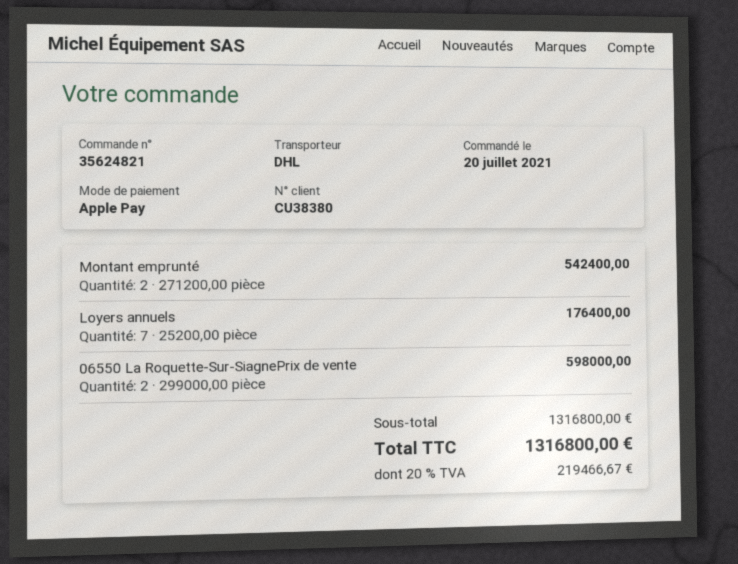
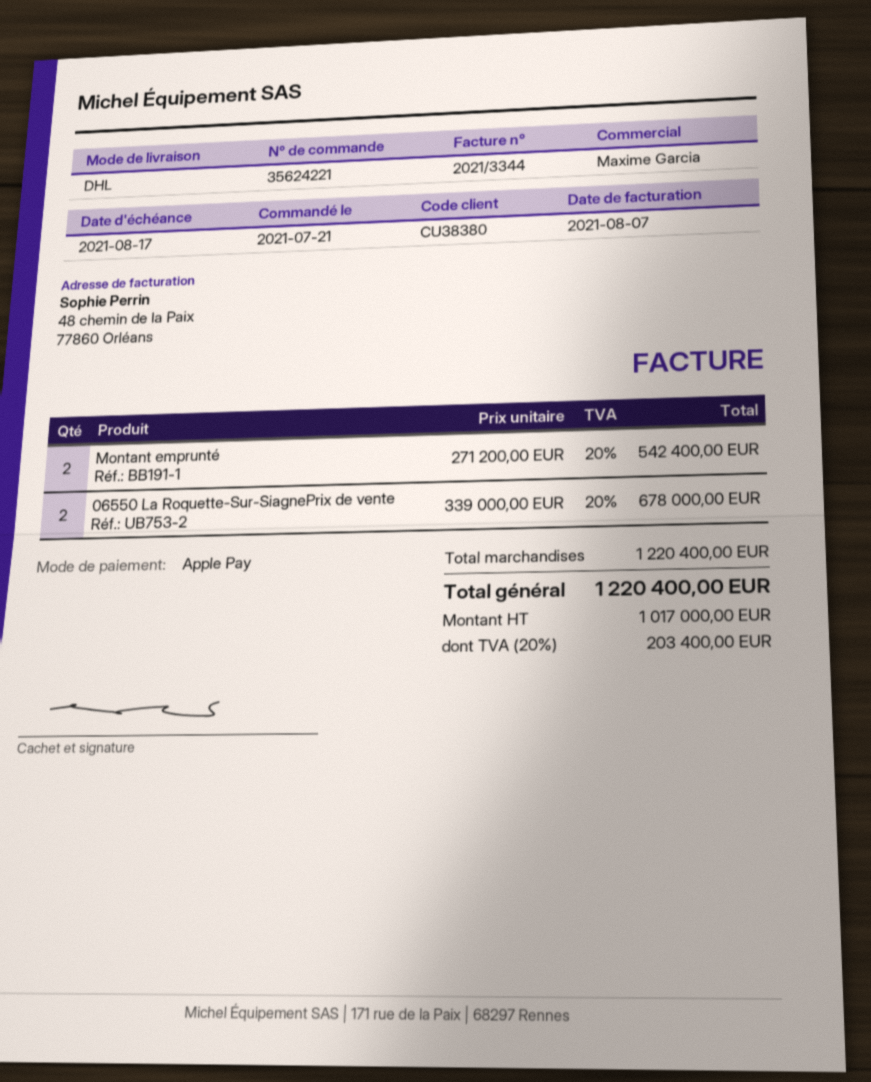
order number: 35624821 -> 35624221
order date: 2021-07-20 -> 2021-07-21
Loyers annuels: 7 x 25200.00 = 176400.00 -> none
06550 La Roquette-Sur-SiagnePrix de vente: 2 x 299000.00 = 598000.00 -> 2 x 339000.00 = 678000.00
subtotal: 1316800.00 -> 1220400.00
tax: 20% = 219466.67 -> 20% = 203400.00
total: 1316800.00 -> 1220400.00

